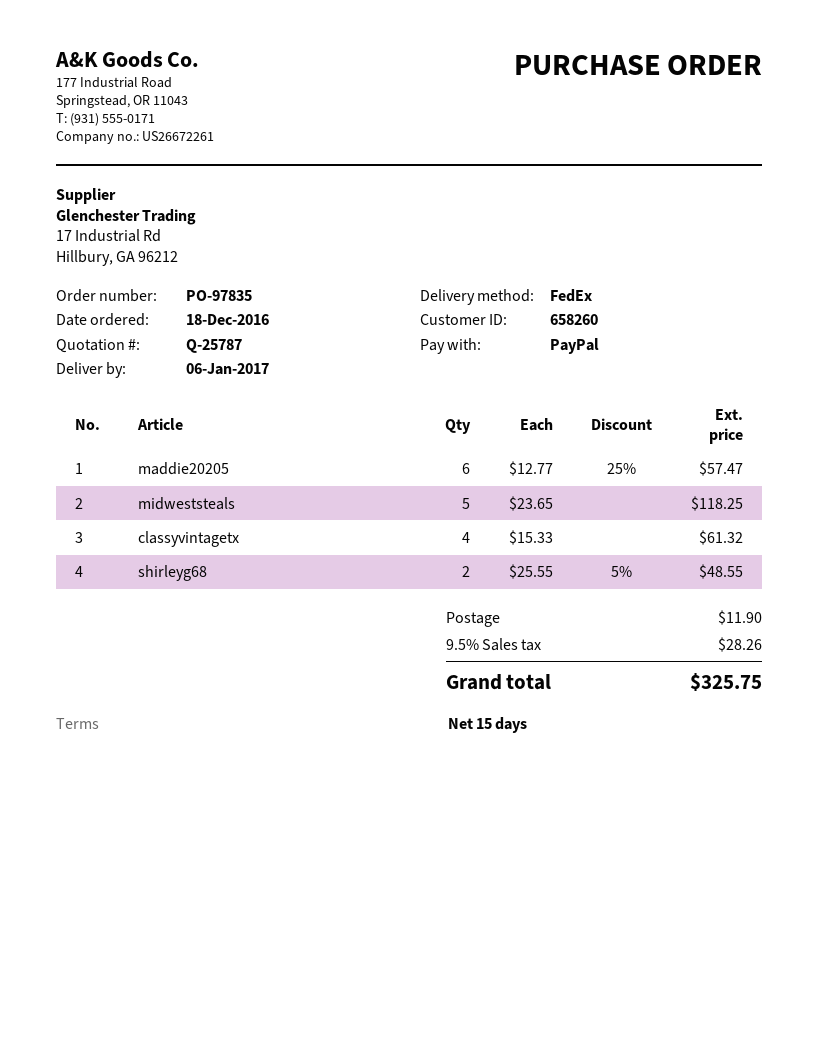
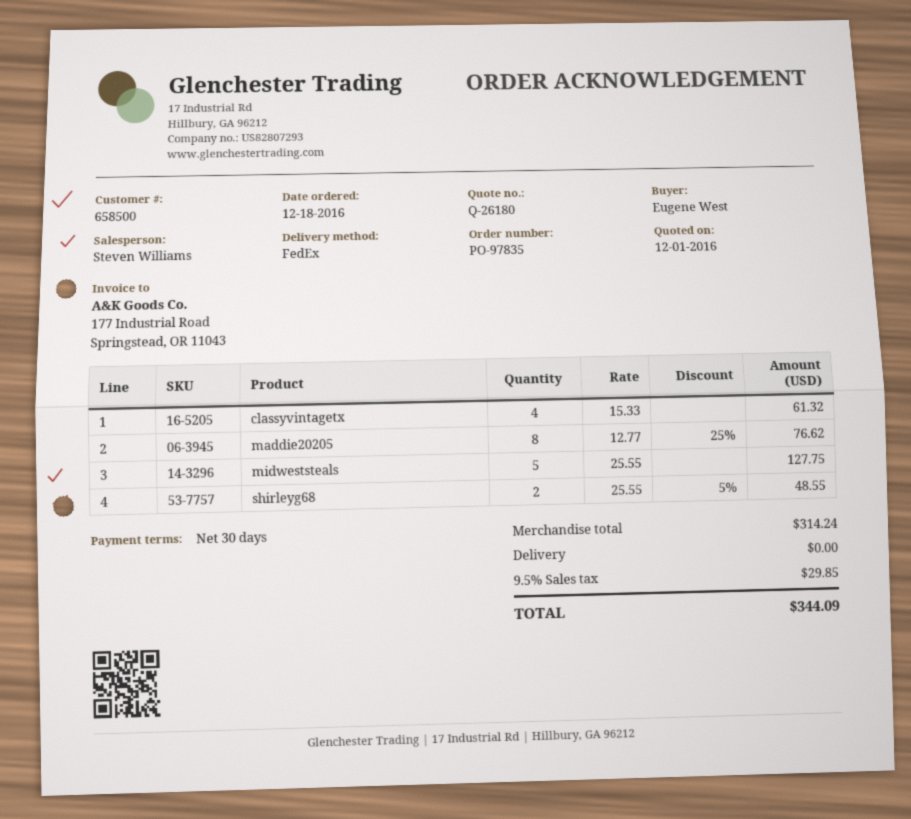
quote number: Q-25787 -> Q-26180
payment terms: 15 days -> 30 days
customer number: 658260 -> 658500
maddie20205: 6 x 12.77 - 25% = 57.47 -> 8 x 12.77 - 25% = 76.62
midweststeals: 5 x 23.65 = 118.25 -> 5 x 25.55 = 127.75
shipping: 11.90 -> 0.00
tax: 9.5% = 28.26 -> 9.5% = 29.85
total: 325.75 -> 344.09

